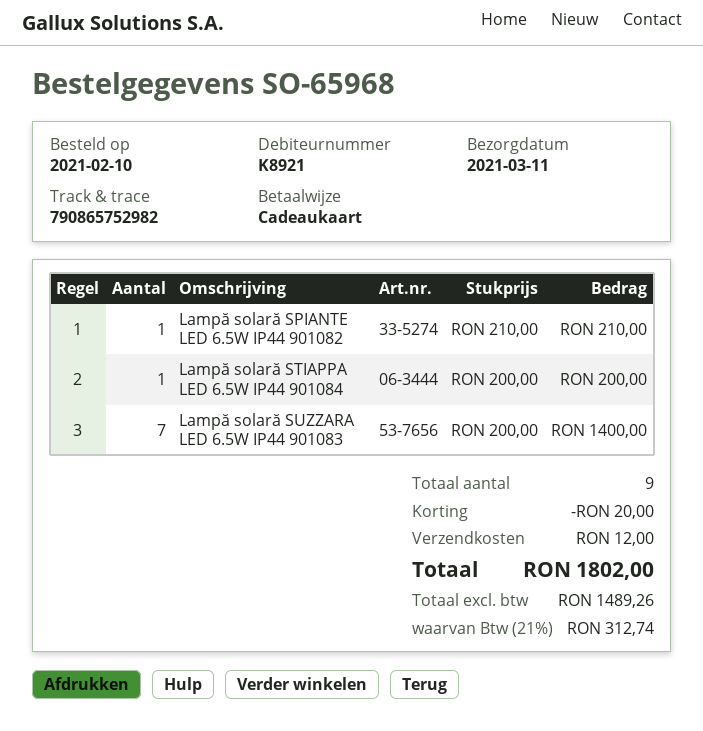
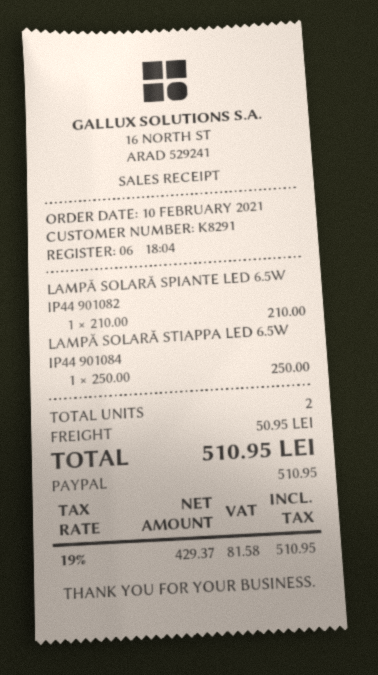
customer number: K8921 -> K8291
payment method: gift card -> PayPal
Lampă solară STIAPPA LED 6.5W IP44 901084: 1 x 200.00 = 200.00 -> 1 x 250.00 = 250.00
Lampă solară SUZZARA LED 6.5W IP44 901083: 7 x 200.00 = 1400.00 -> none
total quantity: 9 -> 2
discount: 20.00 -> none
shipping: 12.00 -> 50.95
net: 1489.26 -> 429.37
tax: 21% = 312.74 -> 19% = 81.58
total: 1802.00 -> 510.95

